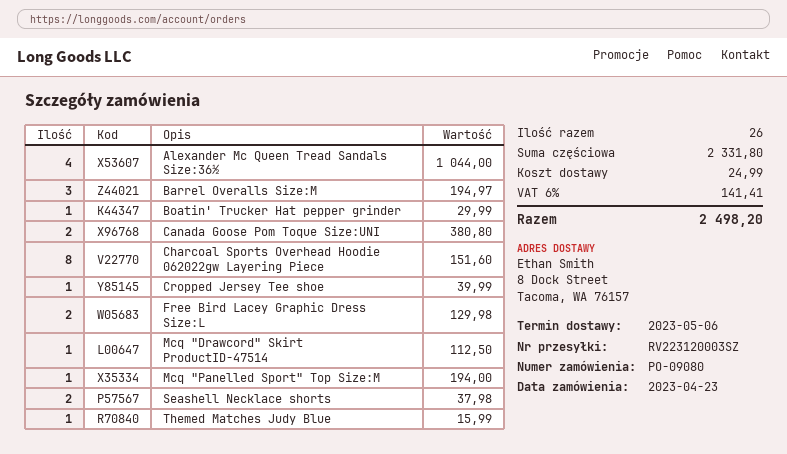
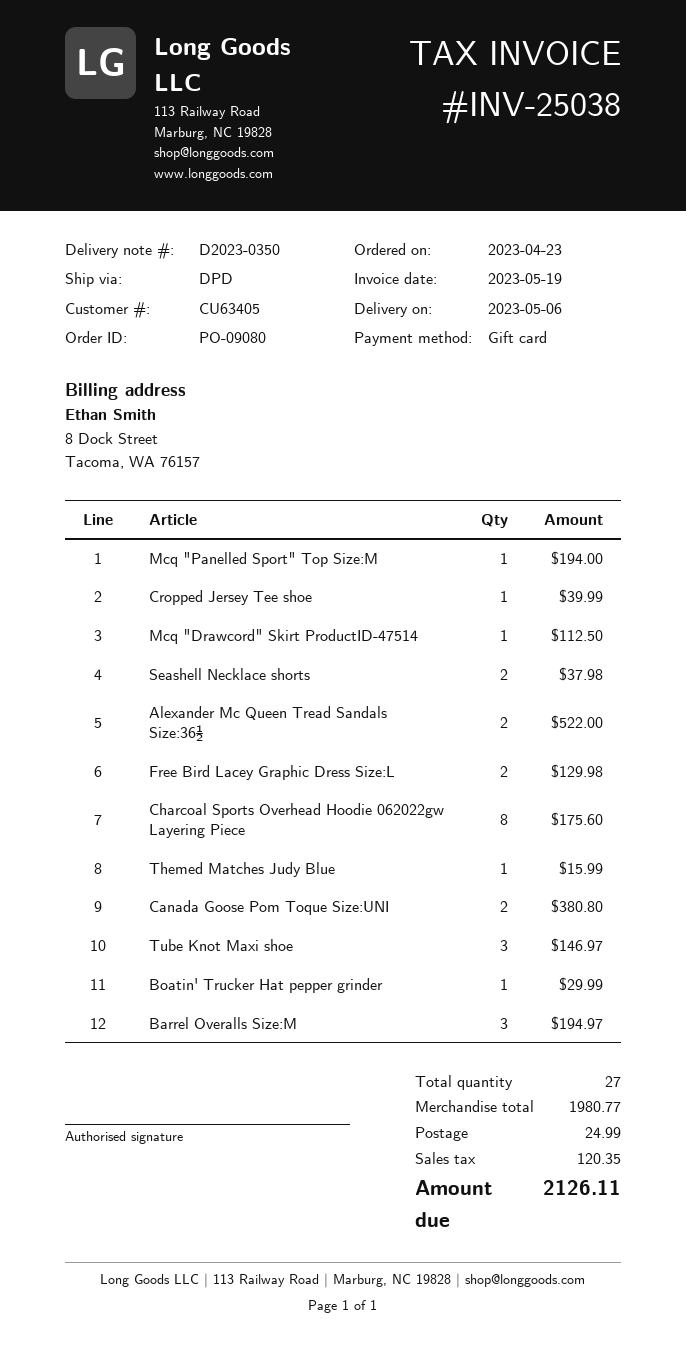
Alexander Mc Queen Tread Sandals Size:36½: 4 for 1044.00 -> 2 for 522.00
Charcoal Sports Overhead Hoodie 062022gw Layering Piece: 8 for 151.60 -> 8 for 175.60
Tube Knot Maxi shoe: none -> 3 for 146.97
total quantity: 26 -> 27
subtotal: 2331.80 -> 1980.77
tax: 141.41 -> 120.35
total: 2498.20 -> 2126.11

